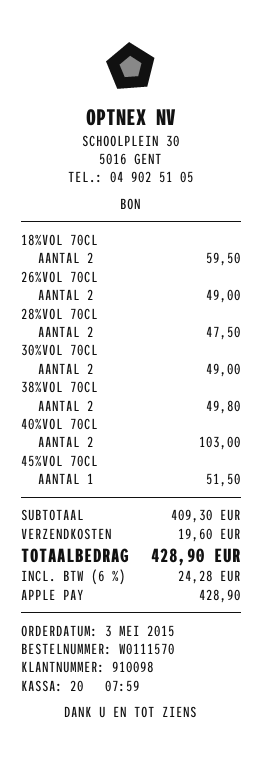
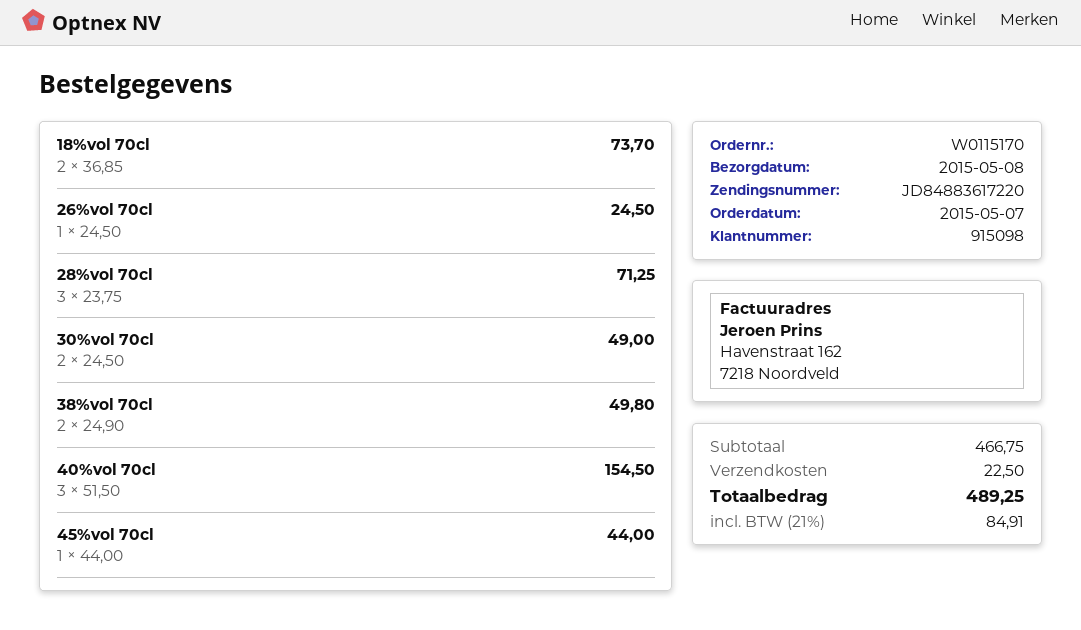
order number: W0111570 -> W0115170
order date: 2015-05-03 -> 2015-05-07
customer number: 910098 -> 915098
18%VOL 70CL: 2 for 59.50 -> 2 for 73.70
26%VOL 70CL: 2 for 49.00 -> 1 for 24.50
28%VOL 70CL: 2 for 47.50 -> 3 for 71.25
40%VOL 70CL: 2 for 103.00 -> 3 for 154.50
45%VOL 70CL: 1 for 51.50 -> 1 for 44.00
subtotal: 409.30 -> 466.75
shipping: 19.60 -> 22.50
tax: 6% = 24.28 -> 21% = 84.91
total: 428.90 -> 489.25

